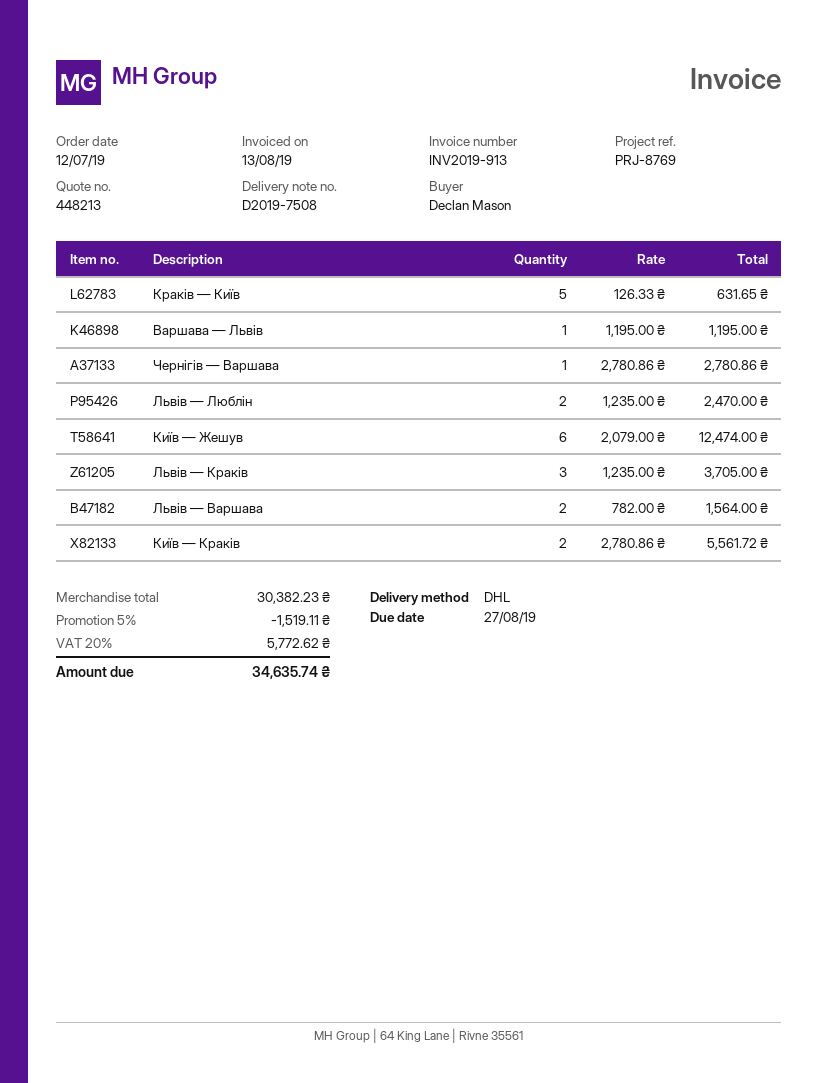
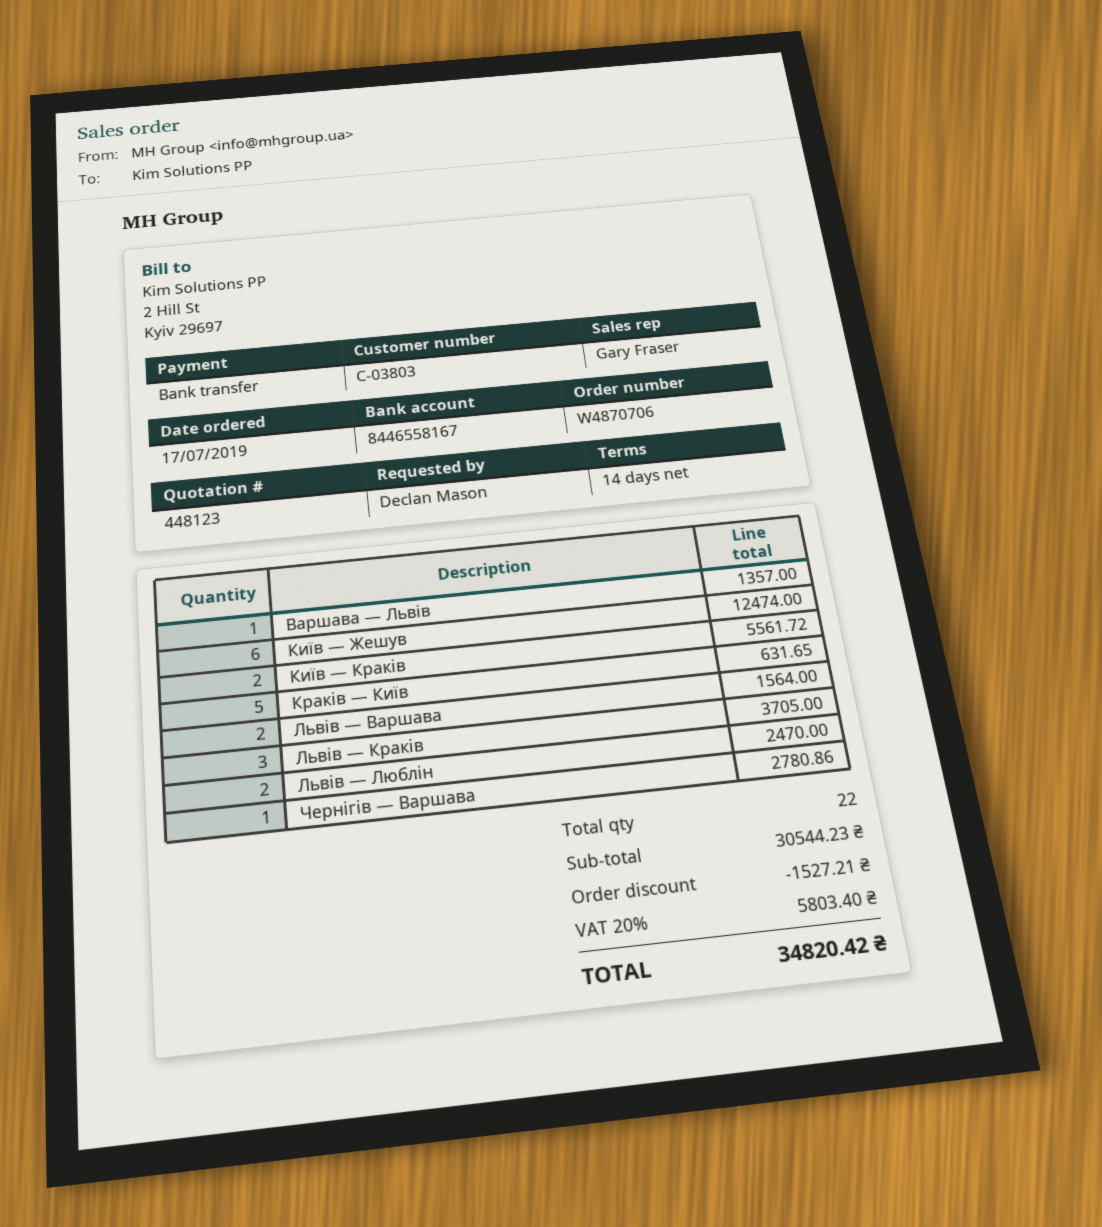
quote number: 448213 -> 448123
order date: 2019-07-12 -> 2019-07-17
Варшава — Львів: 1 for 1195.00 -> 1 for 1357.00
subtotal: 30382.23 -> 30544.23
discount: 1519.11 -> 1527.21
tax: 20% = 5772.62 -> 20% = 5803.40
total: 34635.74 -> 34820.42

